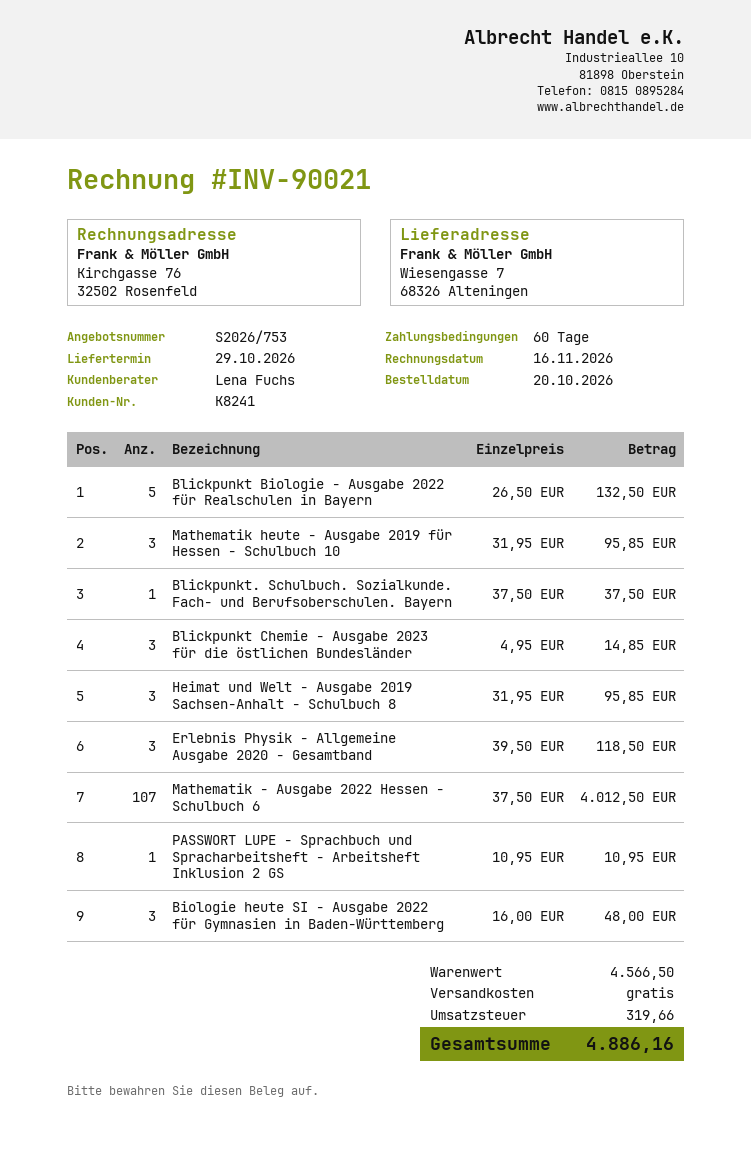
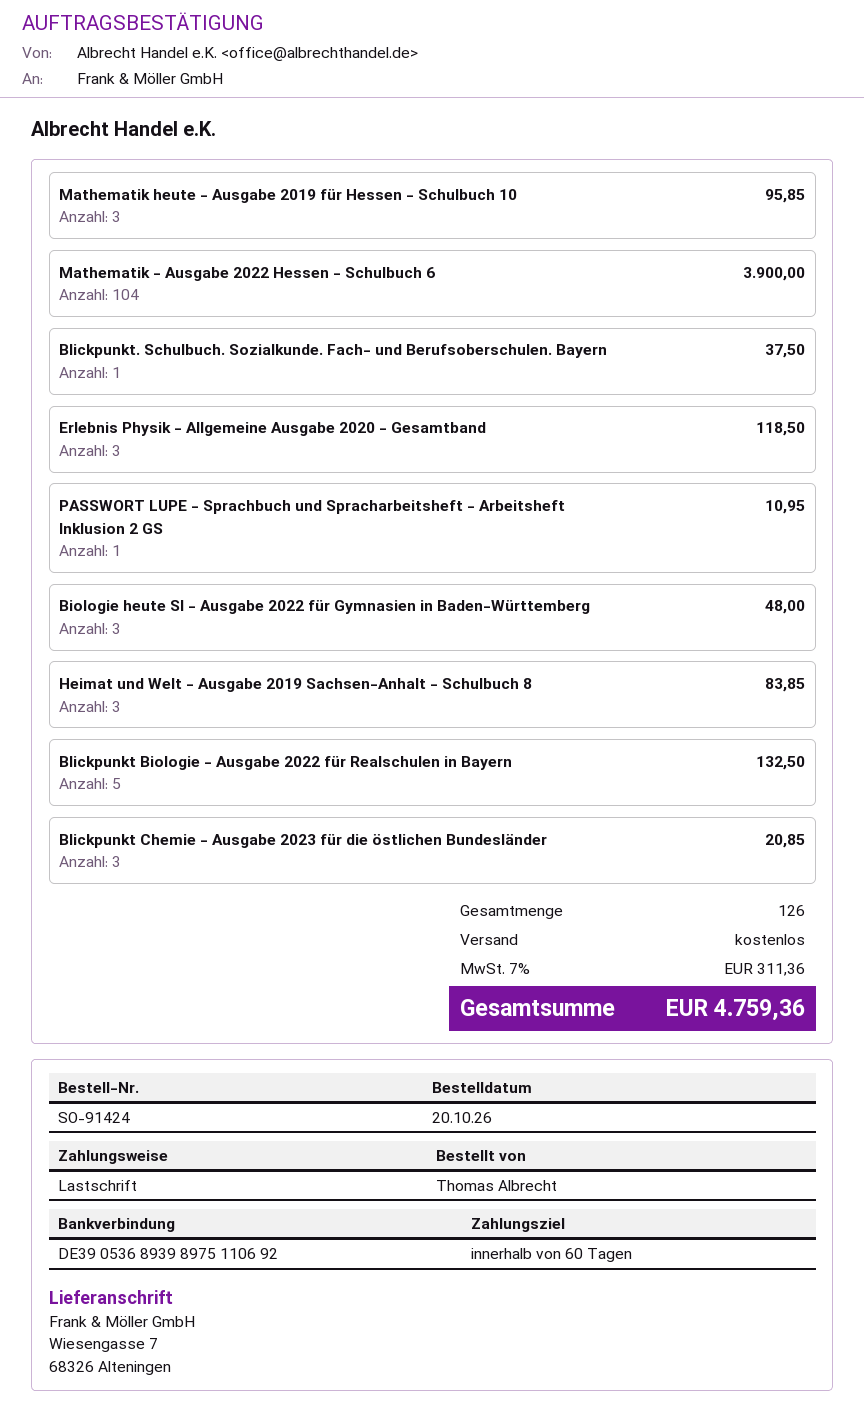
Blickpunkt Chemie - Ausgabe 2023 für die östlichen Bundesländer: 3 for 14.85 -> 3 for 20.85
Heimat und Welt - Ausgabe 2019 Sachsen-Anhalt - Schulbuch 8: 3 for 95.85 -> 3 for 83.85
Mathematik - Ausgabe 2022 Hessen - Schulbuch 6: 107 for 4012.50 -> 104 for 3900.00
tax: 319.66 -> 311.36
total: 4886.16 -> 4759.36

